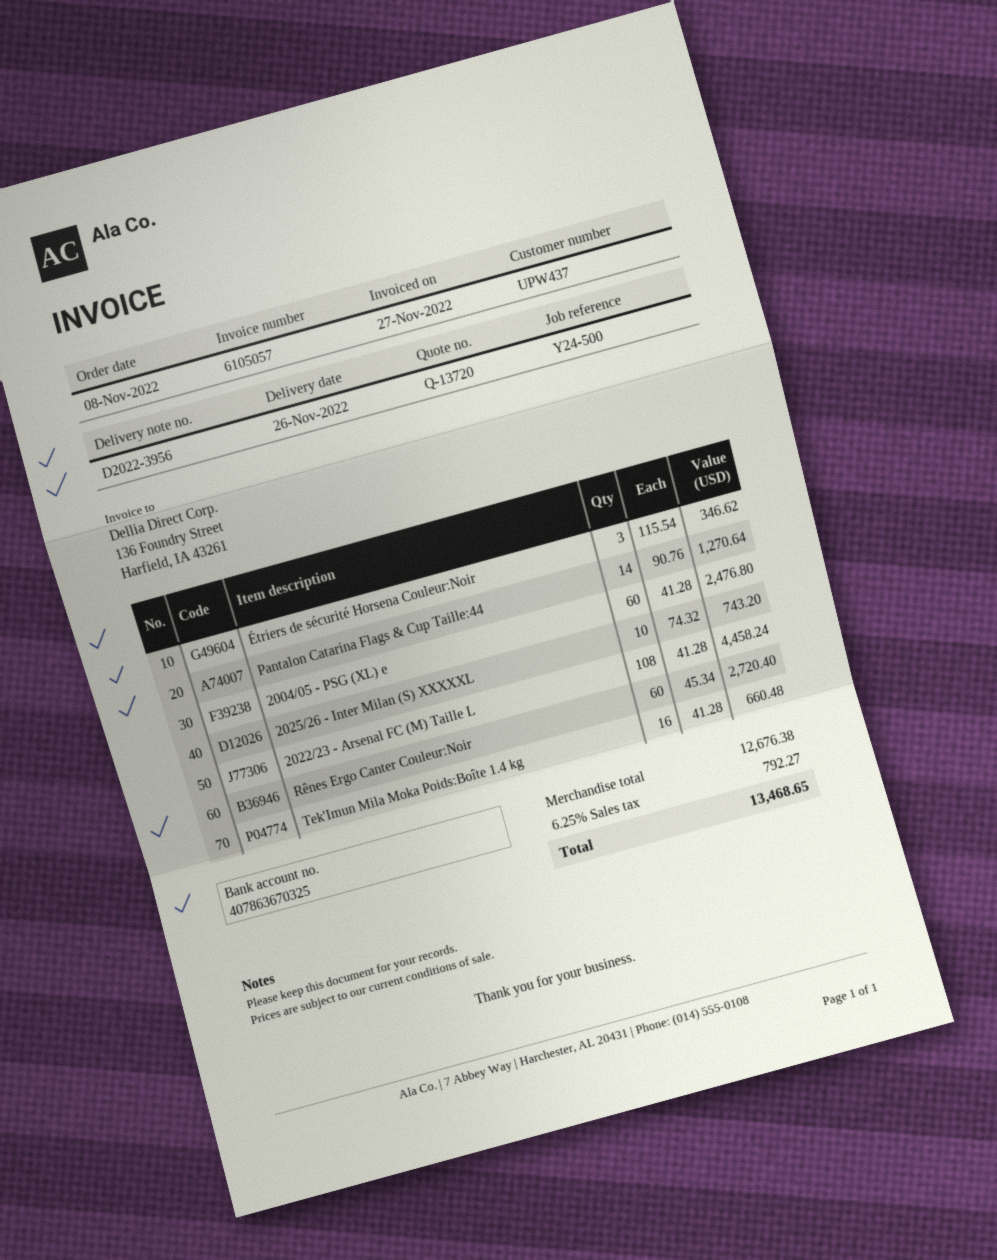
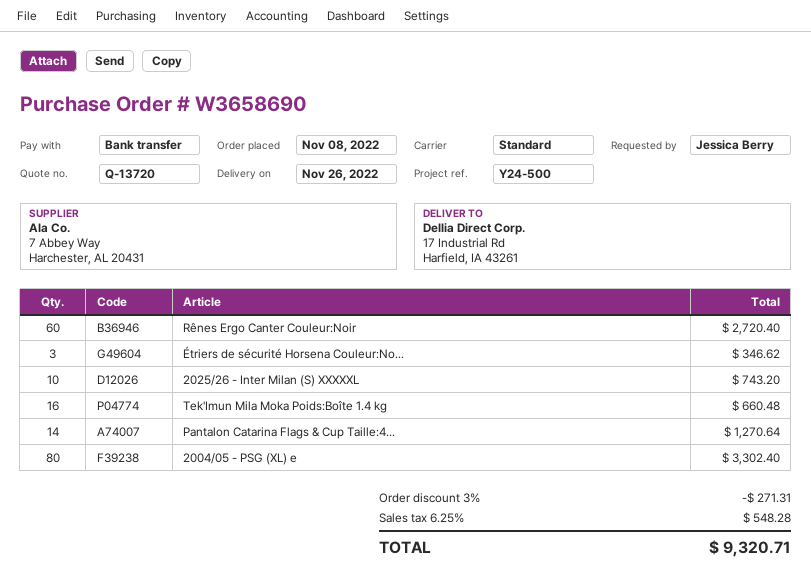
2004/05 - PSG (XL) e: 60 for 2476.80 -> 80 for 3302.40
2022/23 - Arsenal FC (M) Taille L: 108 for 4458.24 -> none
discount: none -> 3% = 271.31
tax: 6.25% = 792.27 -> 6.25% = 548.28
total: 13468.65 -> 9320.71

